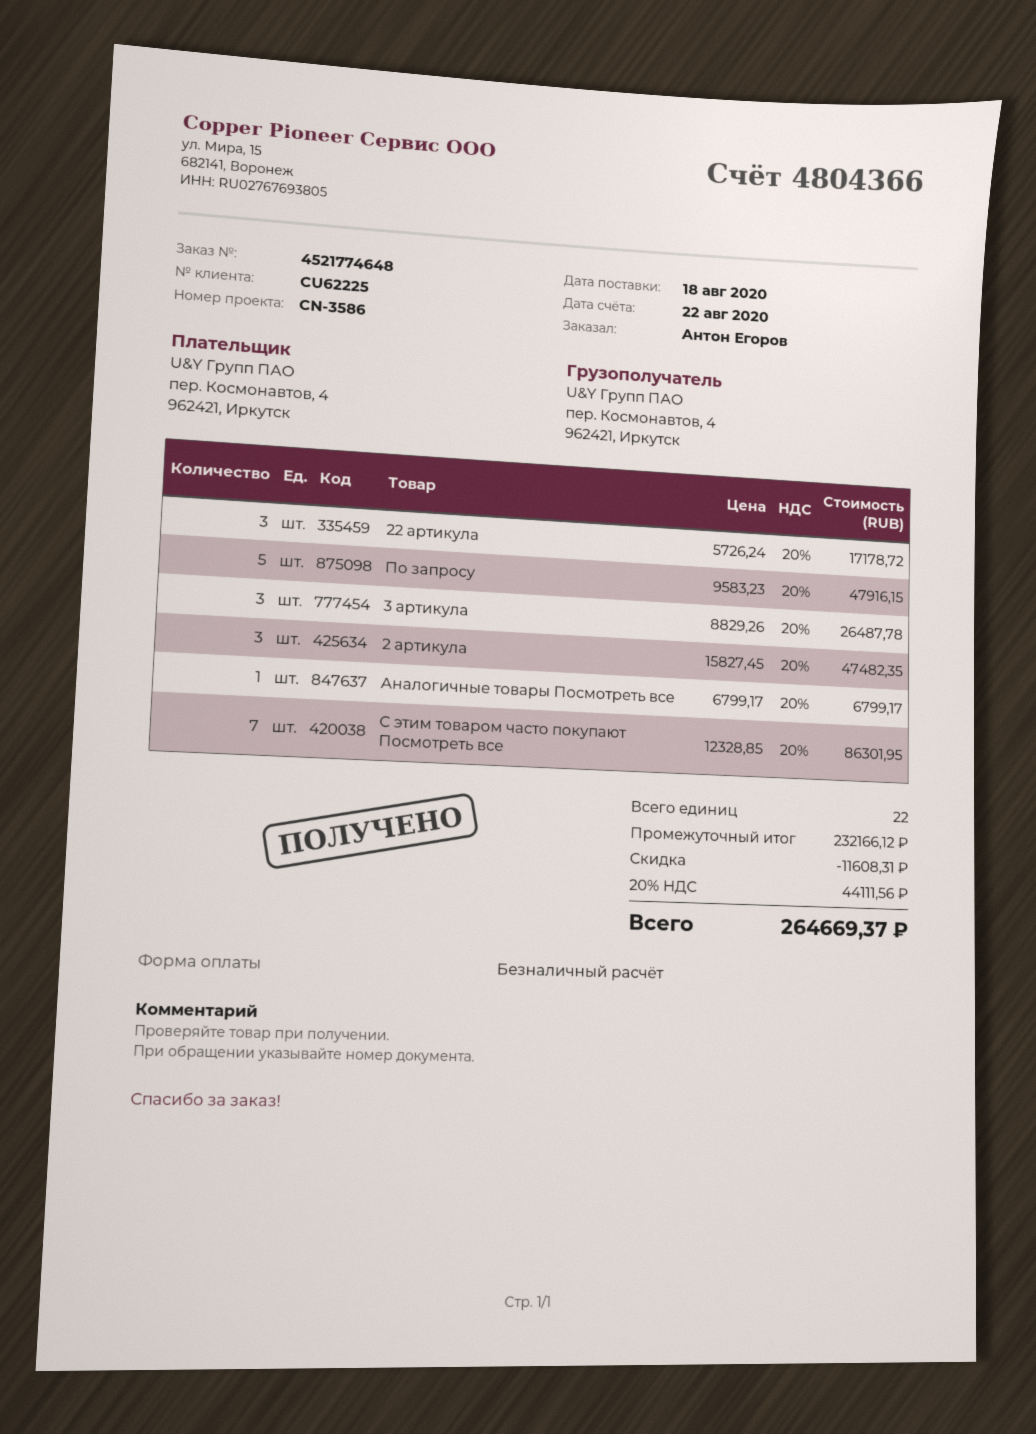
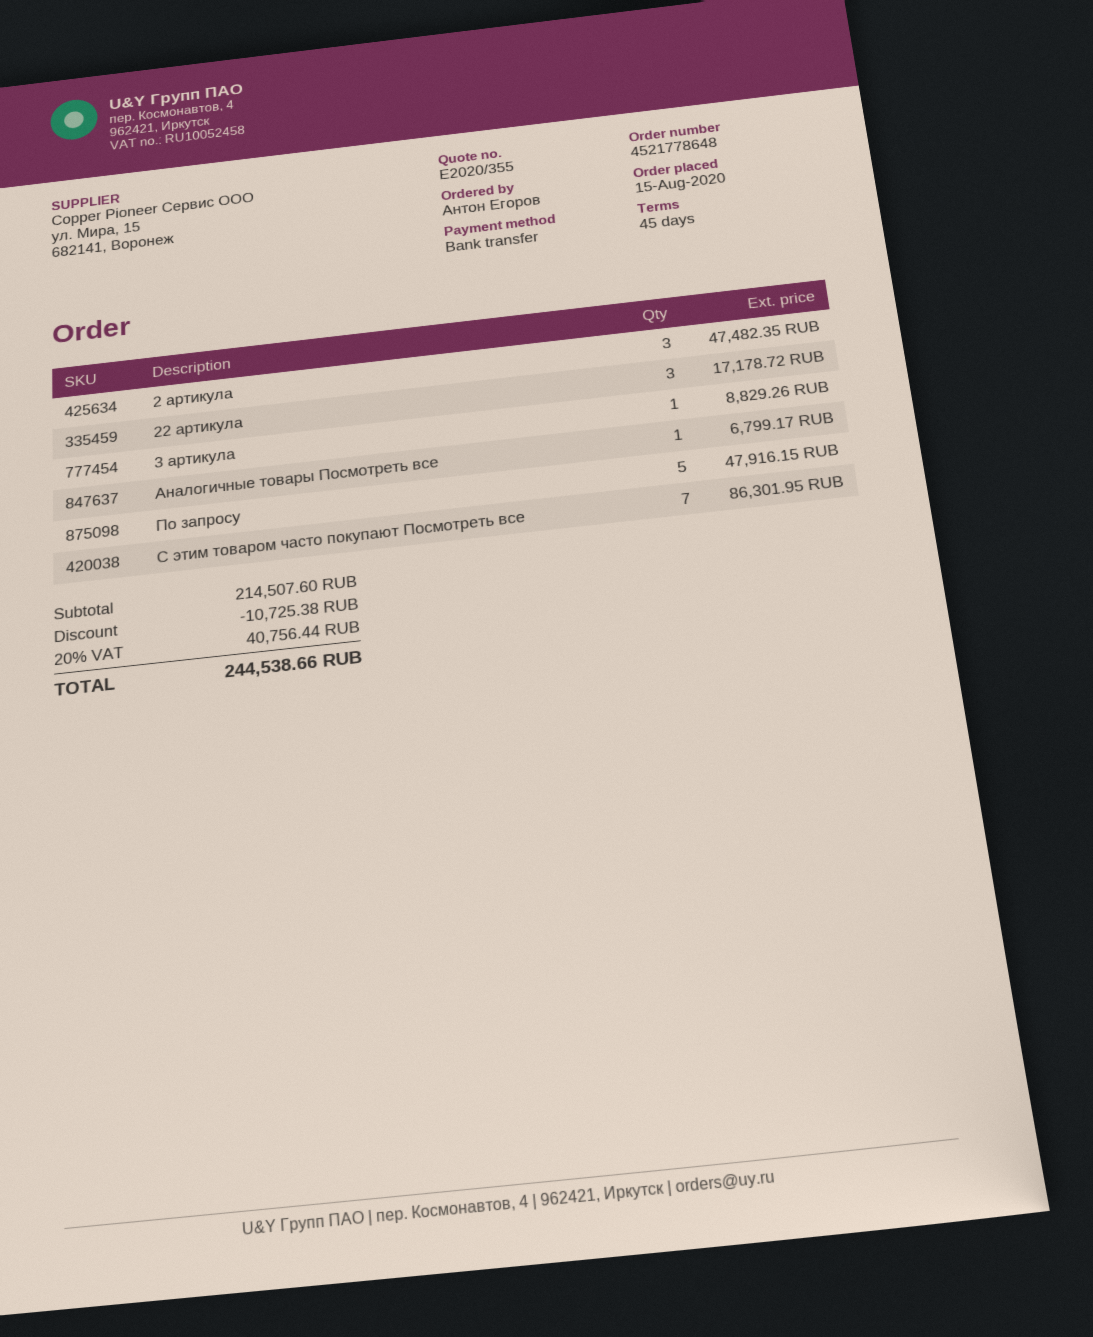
order number: 4521774648 -> 4521778648
3 артикула: 3 for 26487.78 -> 1 for 8829.26
subtotal: 232166.12 -> 214507.60
discount: 11608.31 -> 10725.38
tax: 20% = 44111.56 -> 20% = 40756.44
total: 264669.37 -> 244538.66

